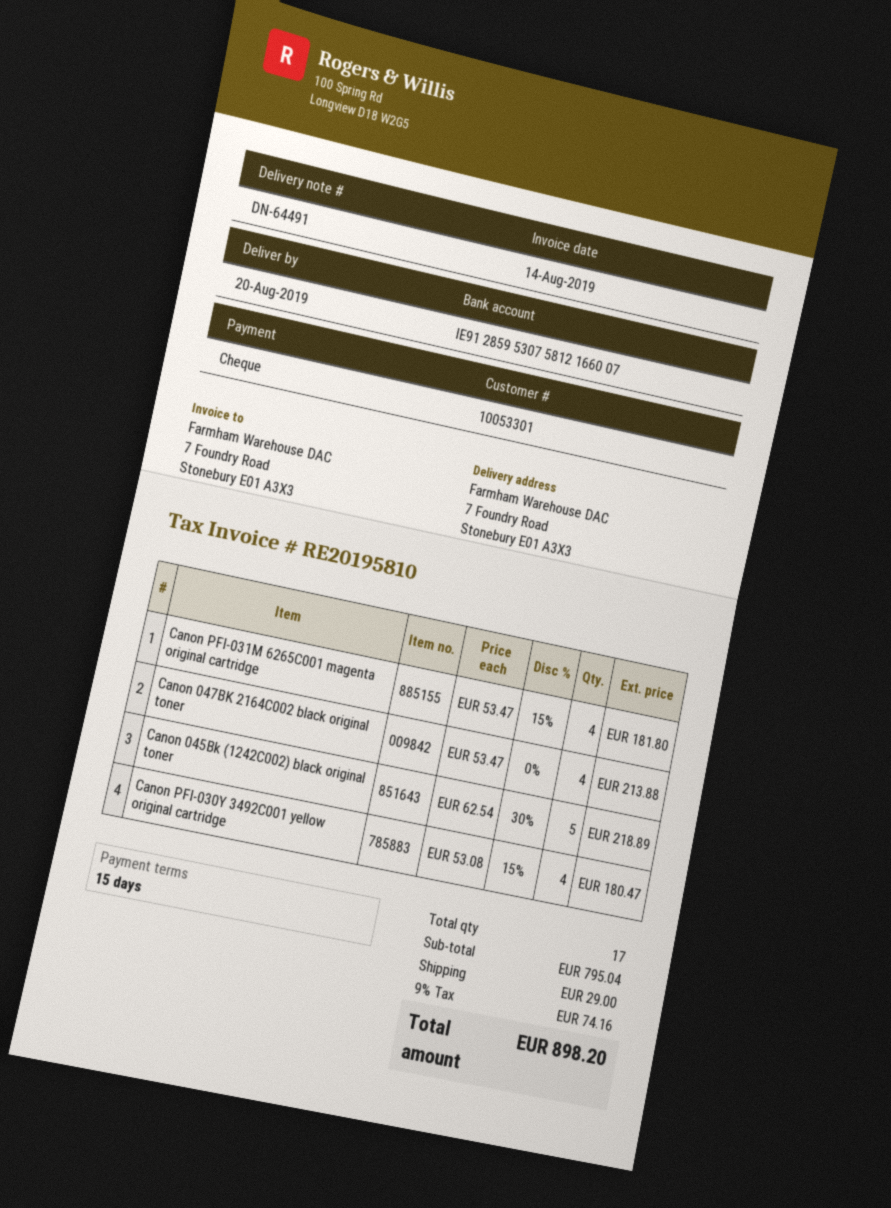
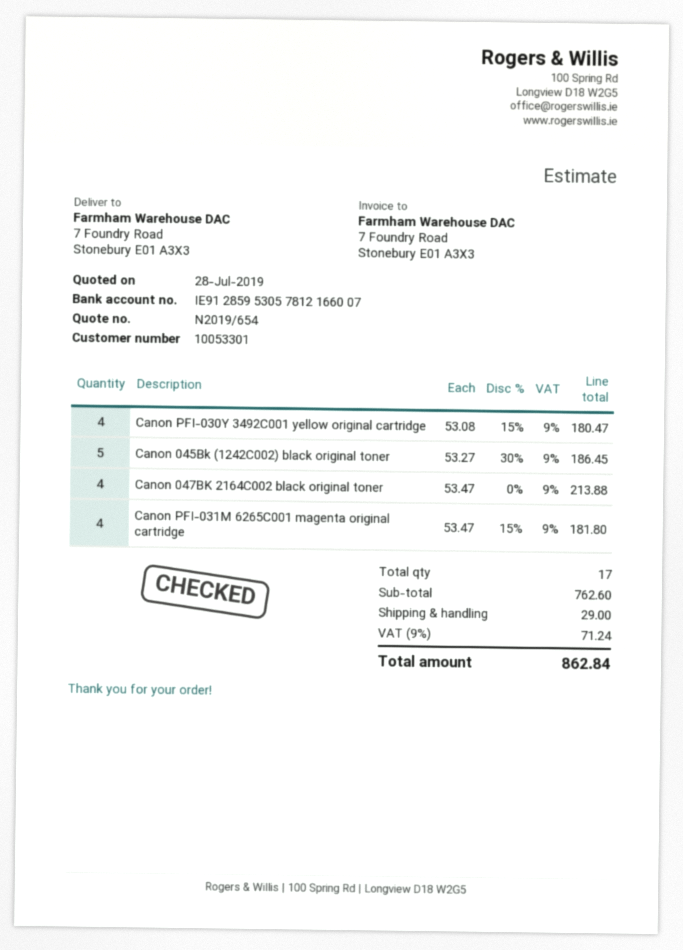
bank account: IE91285953075812166007 -> IE91285953057812166007
Canon 045Bk (1242C002) black original toner: 5 x 62.54 - 30% = 218.89 -> 5 x 53.27 - 30% = 186.45
subtotal: 795.04 -> 762.60
tax: 9% = 74.16 -> 9% = 71.24
total: 898.20 -> 862.84

